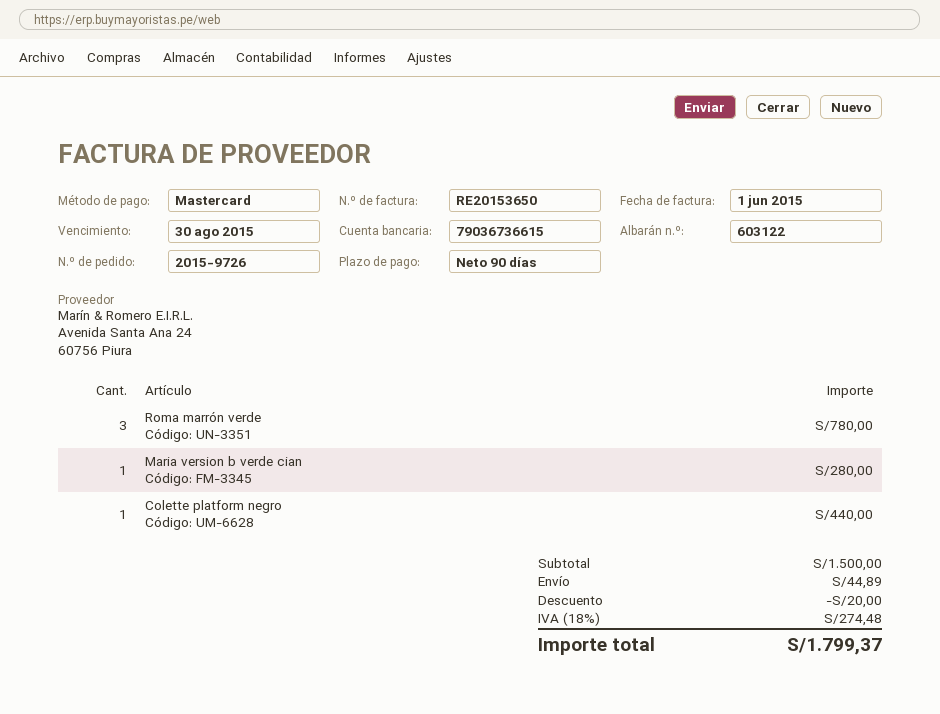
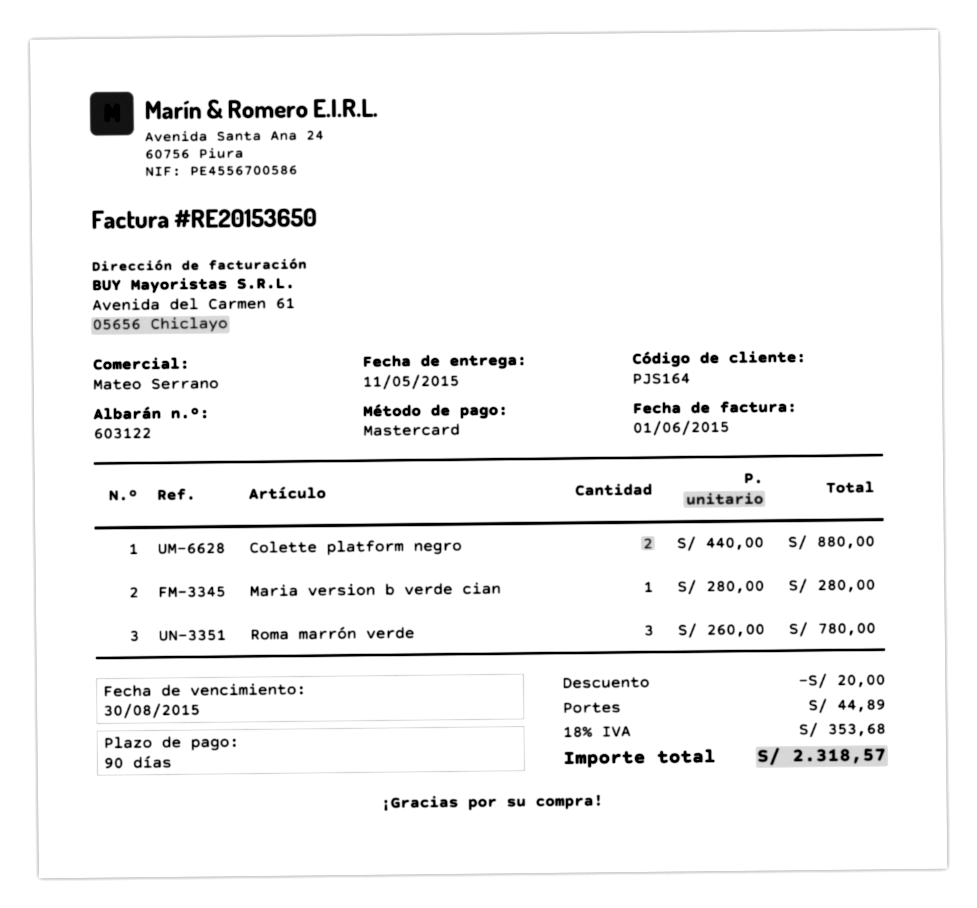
Colette platform negro: 1 for 440.00 -> 2 for 880.00
tax: 18% = 274.48 -> 18% = 353.68
total: 1799.37 -> 2318.57

